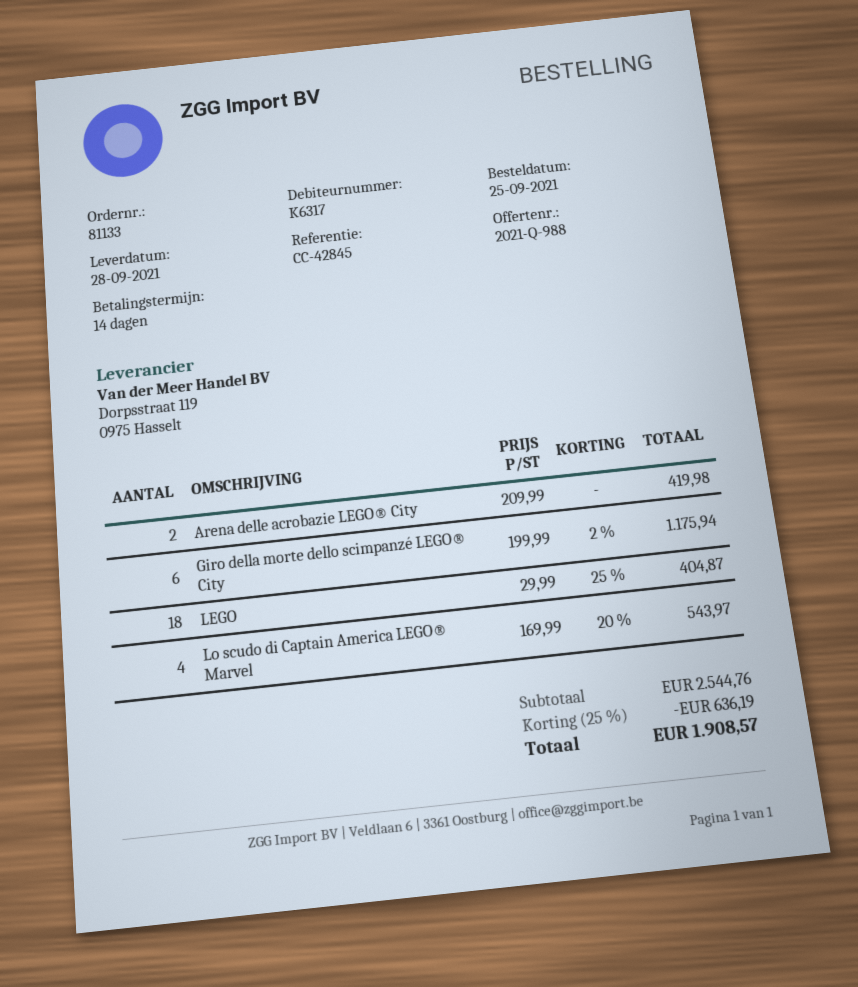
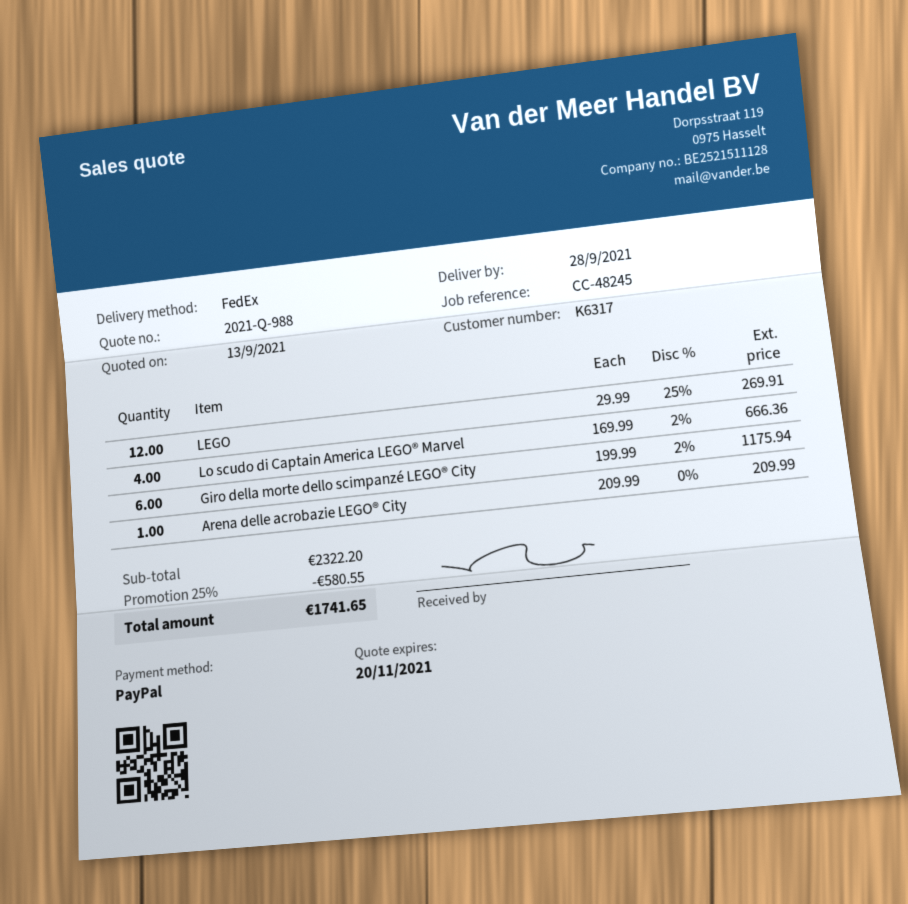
reference: CC-42845 -> CC-48245
Arena delle acrobazie LEGO® City: 2 x 209.99 = 419.98 -> 1 x 209.99 = 209.99
LEGO: 18 x 29.99 - 25% = 404.87 -> 12 x 29.99 - 25% = 269.91
Lo scudo di Captain America LEGO® Marvel: 4 x 169.99 - 20% = 543.97 -> 4 x 169.99 - 2% = 666.36
subtotal: 2544.76 -> 2322.20
discount: 25% = 636.19 -> 25% = 580.55
total: 1908.57 -> 1741.65

